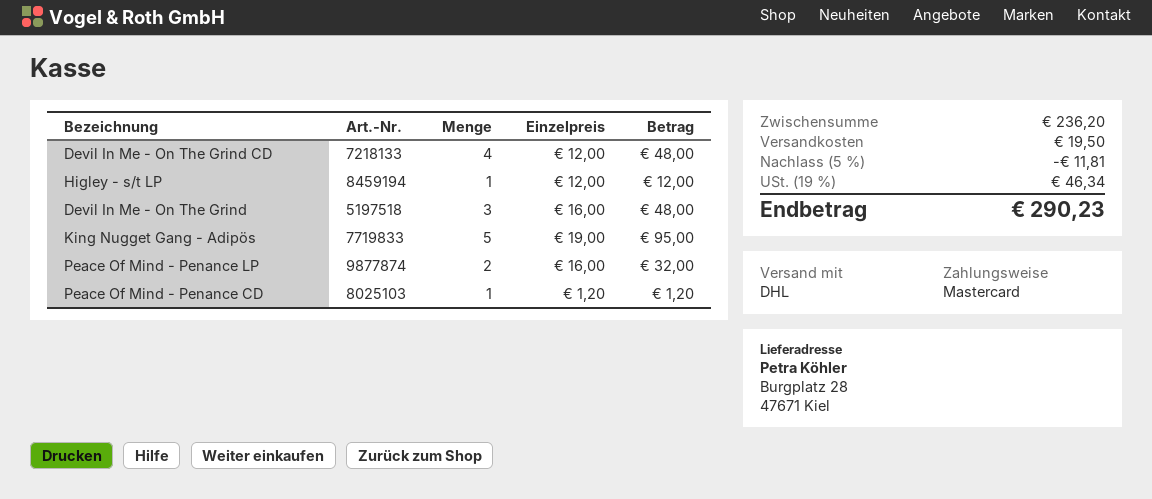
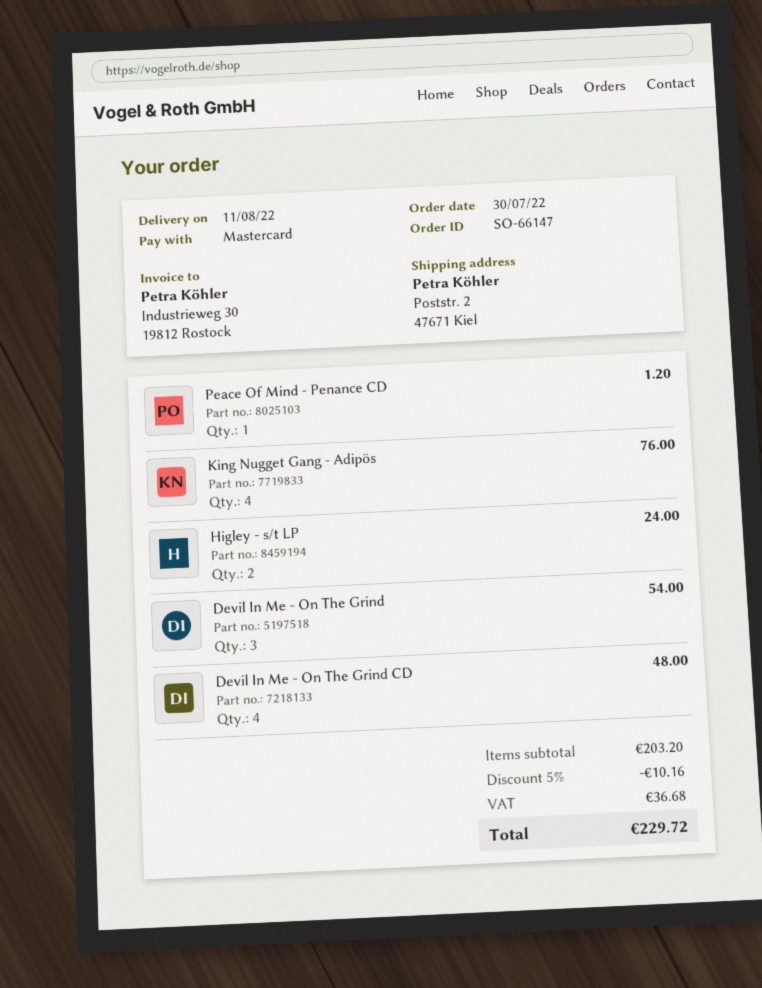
ship to: Burgplatz 28, 47671 Kiel -> Poststr. 2, 47671 Kiel
Higley - s/t LP: 1 for 12.00 -> 2 for 24.00
Devil In Me - On The Grind: 3 for 48.00 -> 3 for 54.00
King Nugget Gang - Adipös: 5 for 95.00 -> 4 for 76.00
Peace Of Mind - Penance LP: 2 for 32.00 -> none
subtotal: 236.20 -> 203.20
discount: 5% = 11.81 -> 5% = 10.16
shipping: 19.50 -> none
tax: 46.34 -> 36.68
total: 290.23 -> 229.72

